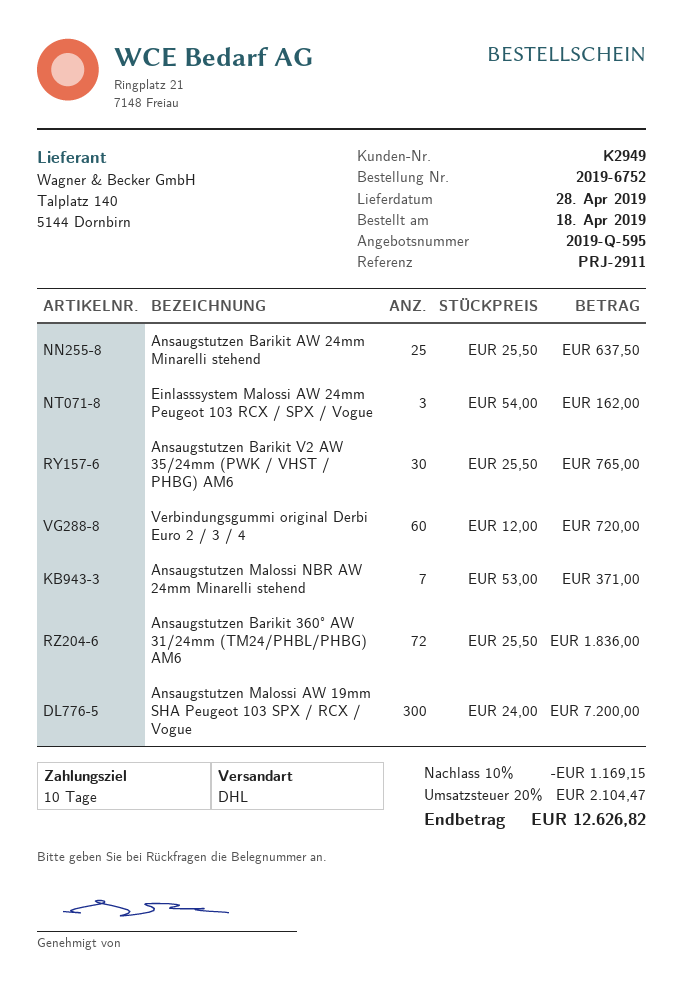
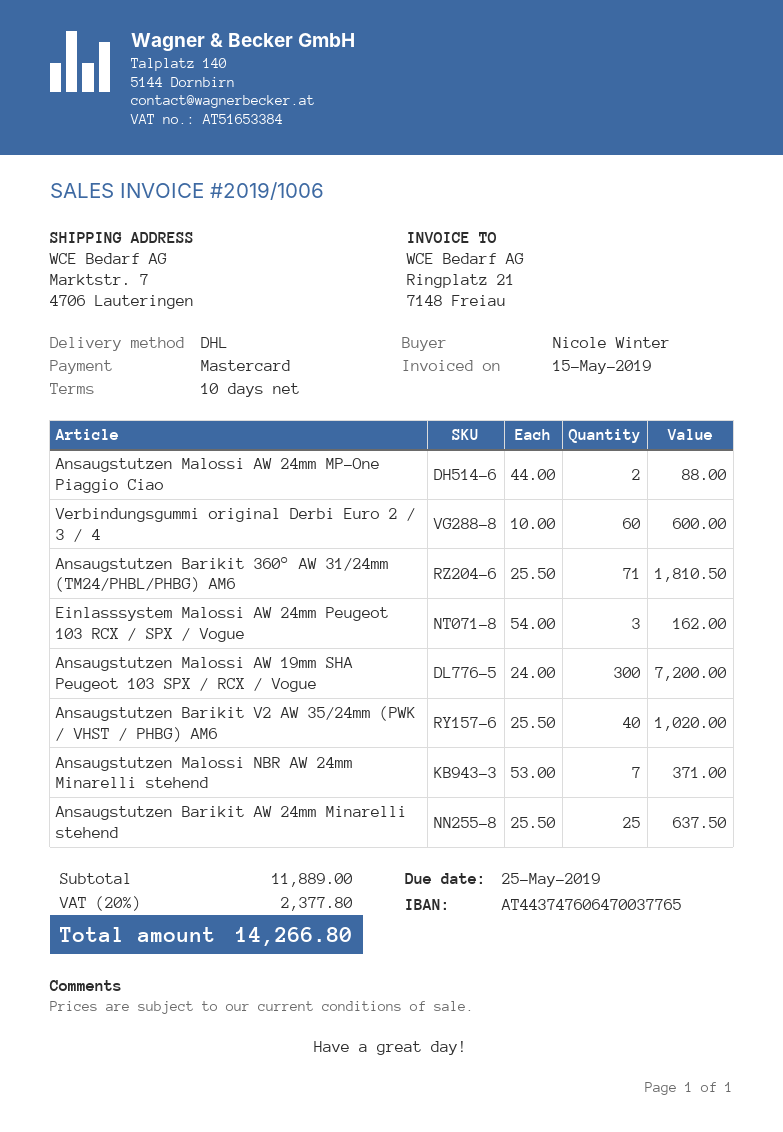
Ansaugstutzen Barikit V2 AW 35/24mm (PWK / VHST / PHBG) AM6: 30 x 25.50 = 765.00 -> 40 x 25.50 = 1020.00
Verbindungsgummi original Derbi Euro 2 / 3 / 4: 60 x 12.00 = 720.00 -> 60 x 10.00 = 600.00
Ansaugstutzen Barikit 360° AW 31/24mm (TM24/PHBL/PHBG) AM6: 72 x 25.50 = 1836.00 -> 71 x 25.50 = 1810.50
Ansaugstutzen Malossi AW 24mm MP-One Piaggio Ciao: none -> 2 x 44.00 = 88.00
discount: 10% = 1169.15 -> none
tax: 20% = 2104.47 -> 20% = 2377.80
total: 12626.82 -> 14266.80

